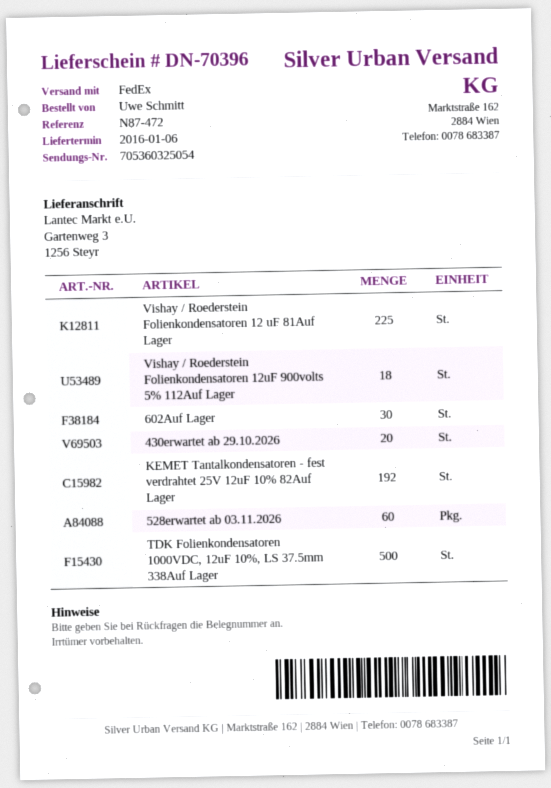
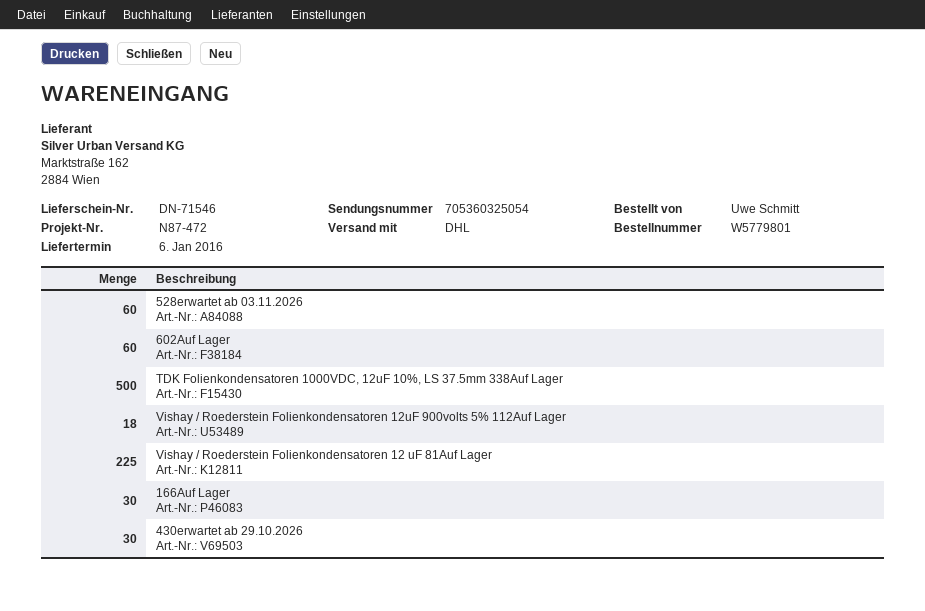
delivery note number: DN-70396 -> DN-71546
shipping method: FedEx -> DHL
602Auf Lager: 30 -> 60
430erwartet ab 29.10.2026: 20 -> 30
KEMET Tantalkondensatoren - fest verdrahtet 25V 12uF 10% 82Auf Lager: 192 -> none
166Auf Lager: none -> 30

